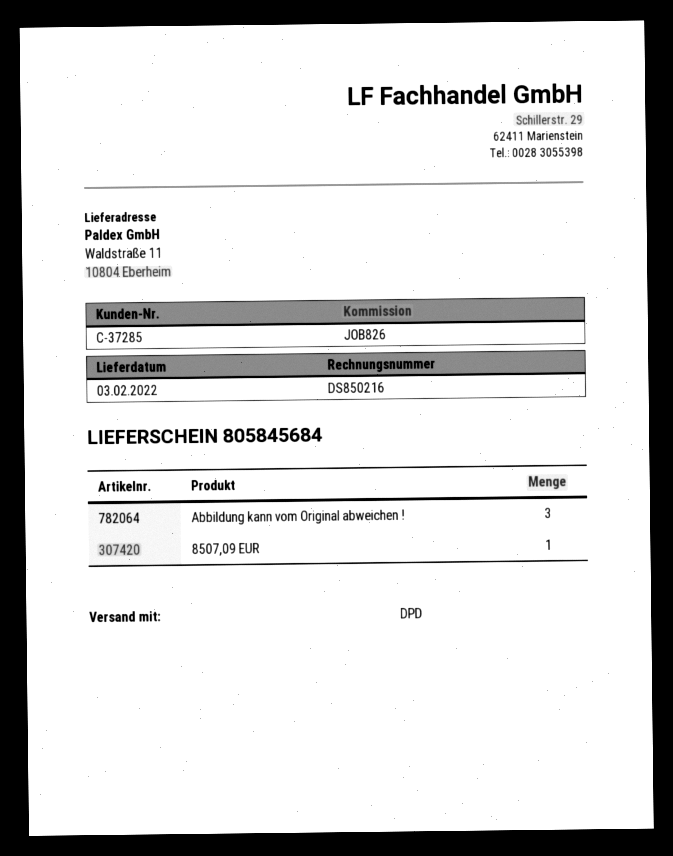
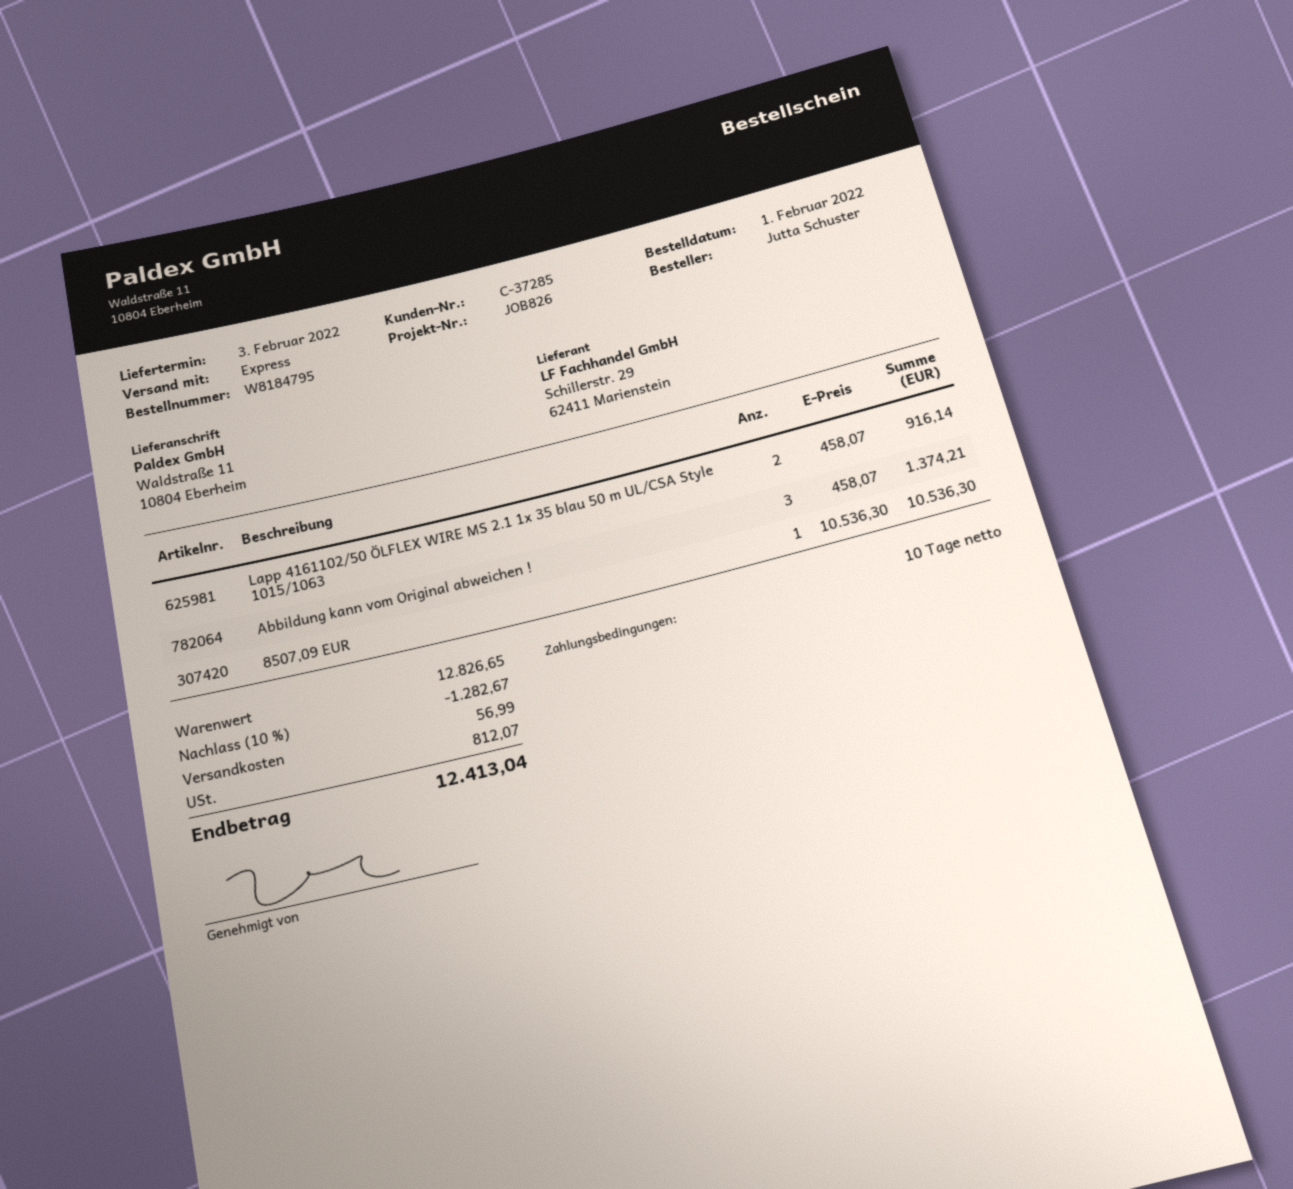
shipping method: DPD -> express
Lapp 4161102/50 ÖLFLEX WIRE MS 2.1 1x 35 blau 50 m UL/CSA Style 1015/1063: none -> 2

